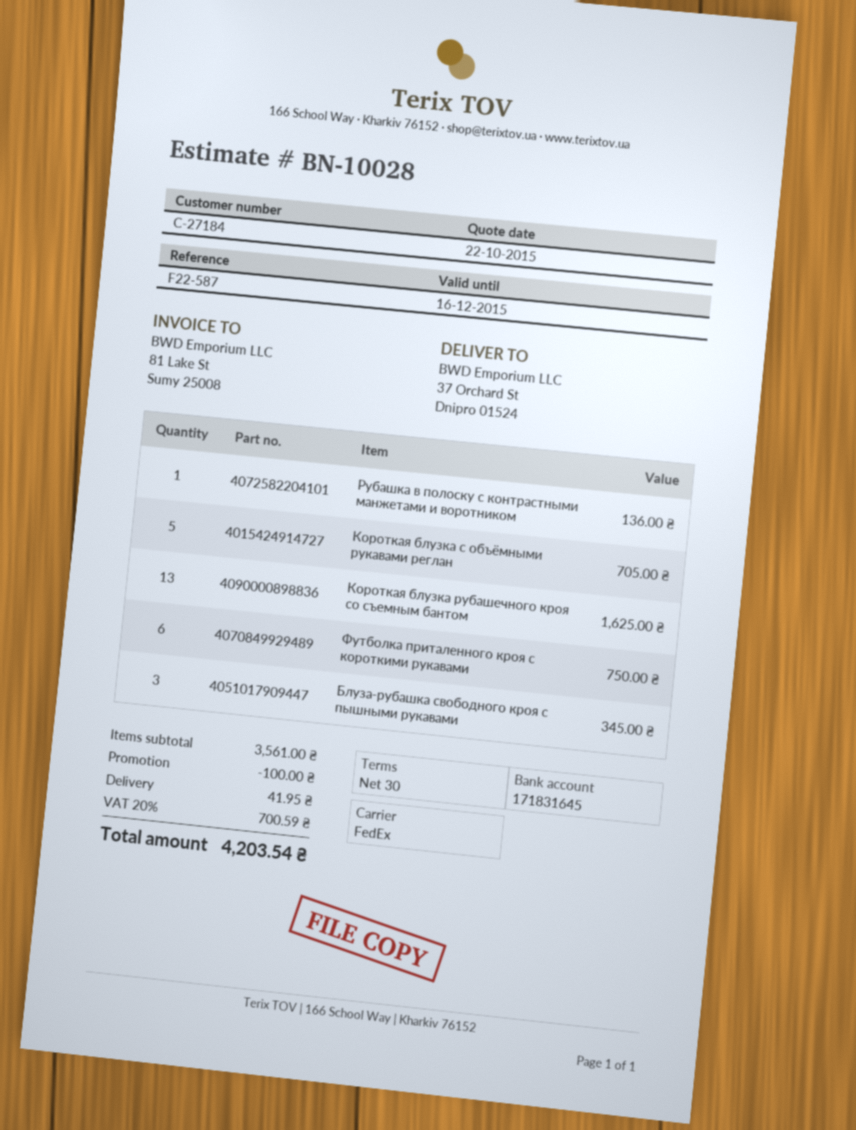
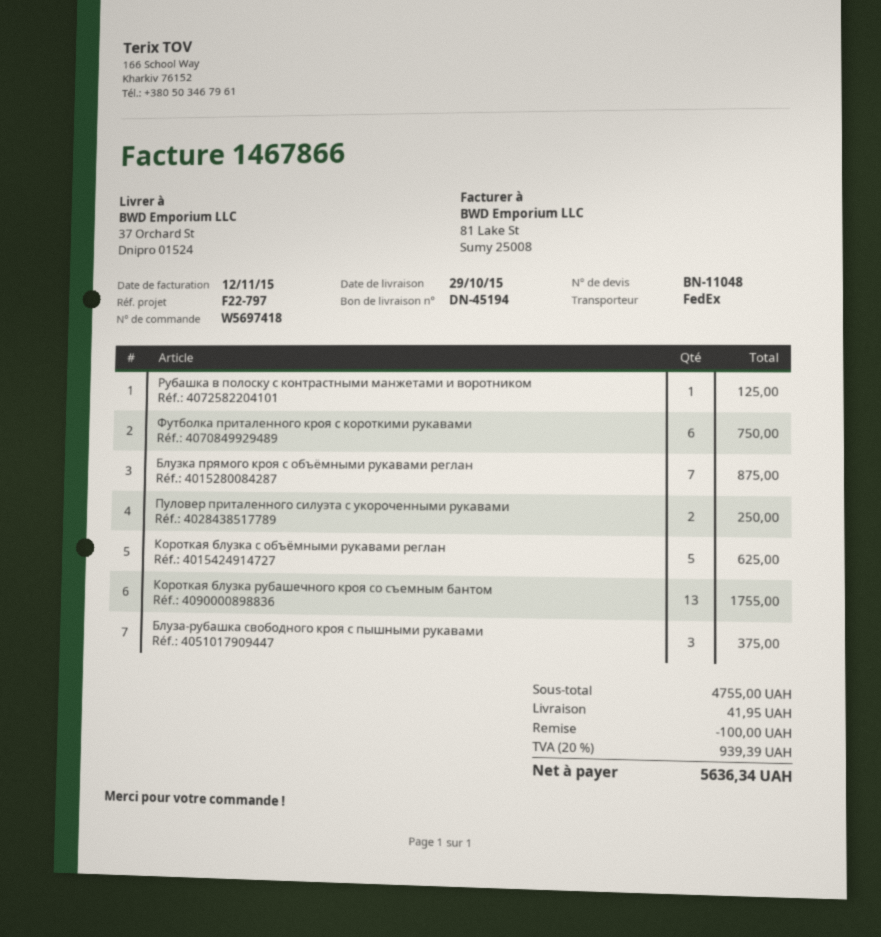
quote number: BN-10028 -> BN-11048
reference: F22-587 -> F22-797
Рубашка в полоску с контрастными манжетами и воротником: 1 for 136.00 -> 1 for 125.00
Короткая блузка с объёмными рукавами реглан: 5 for 705.00 -> 5 for 625.00
Короткая блузка рубашечного кроя со съемным бантом: 13 for 1625.00 -> 13 for 1755.00
Блуза-рубашка свободного кроя с пышными рукавами: 3 for 345.00 -> 3 for 375.00
Блузка прямого кроя с объёмными рукавами реглан: none -> 7 for 875.00
Пуловер приталенного силуэта с укороченными рукавами: none -> 2 for 250.00
subtotal: 3561.00 -> 4755.00
tax: 20% = 700.59 -> 20% = 939.39
total: 4203.54 -> 5636.34

